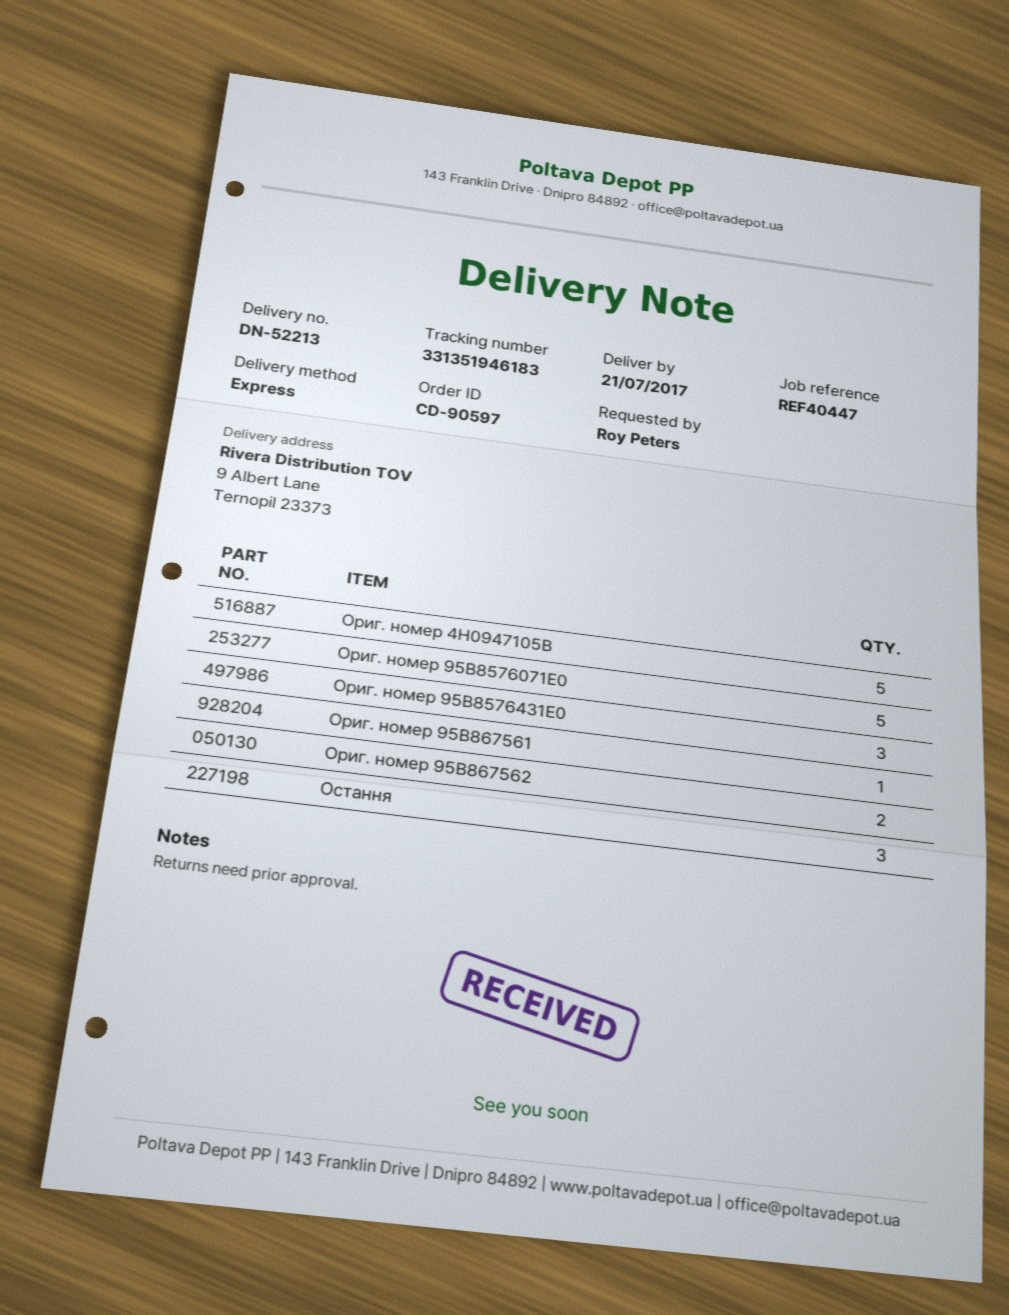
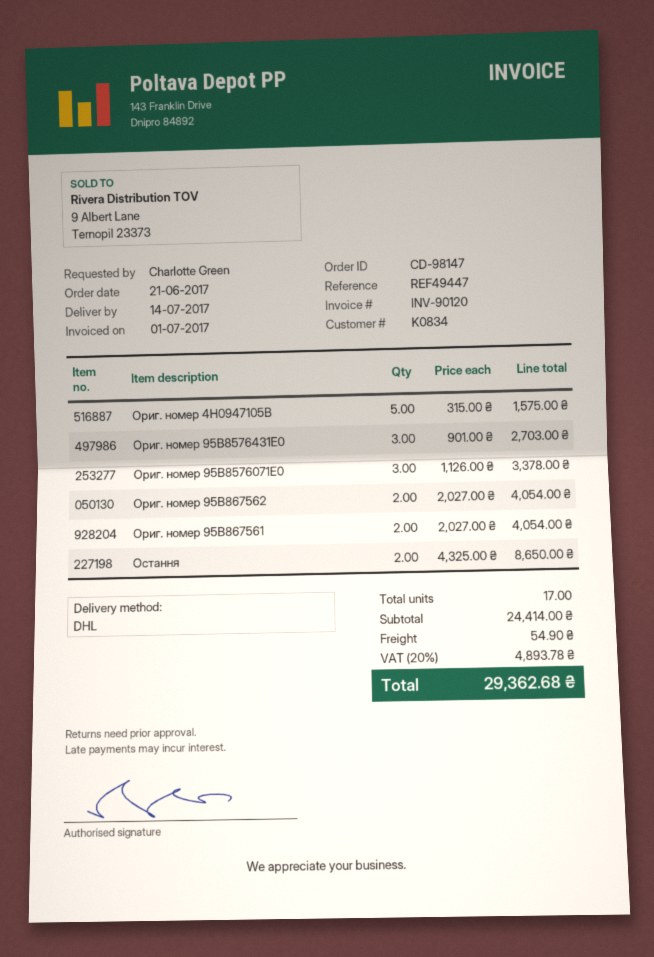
order number: CD-90597 -> CD-98147
delivery date: 2017-07-21 -> 2017-07-14
reference: REF40447 -> REF49447
ordered by: Roy Peters -> Charlotte Green
shipping method: express -> DHL
Ориг. номер 95B8576071E0: 5 -> 3
Ориг. номер 95B867561: 1 -> 2
Остання: 3 -> 2

